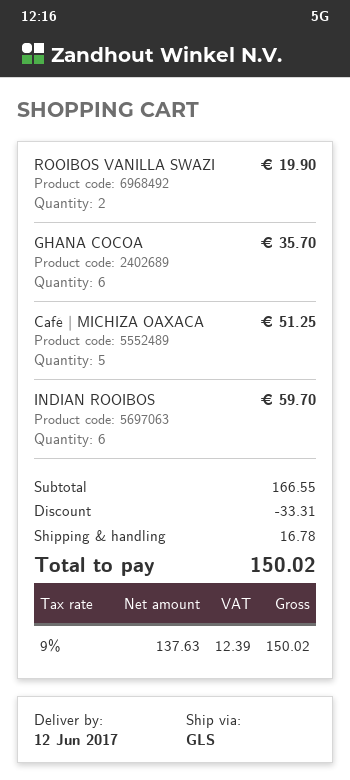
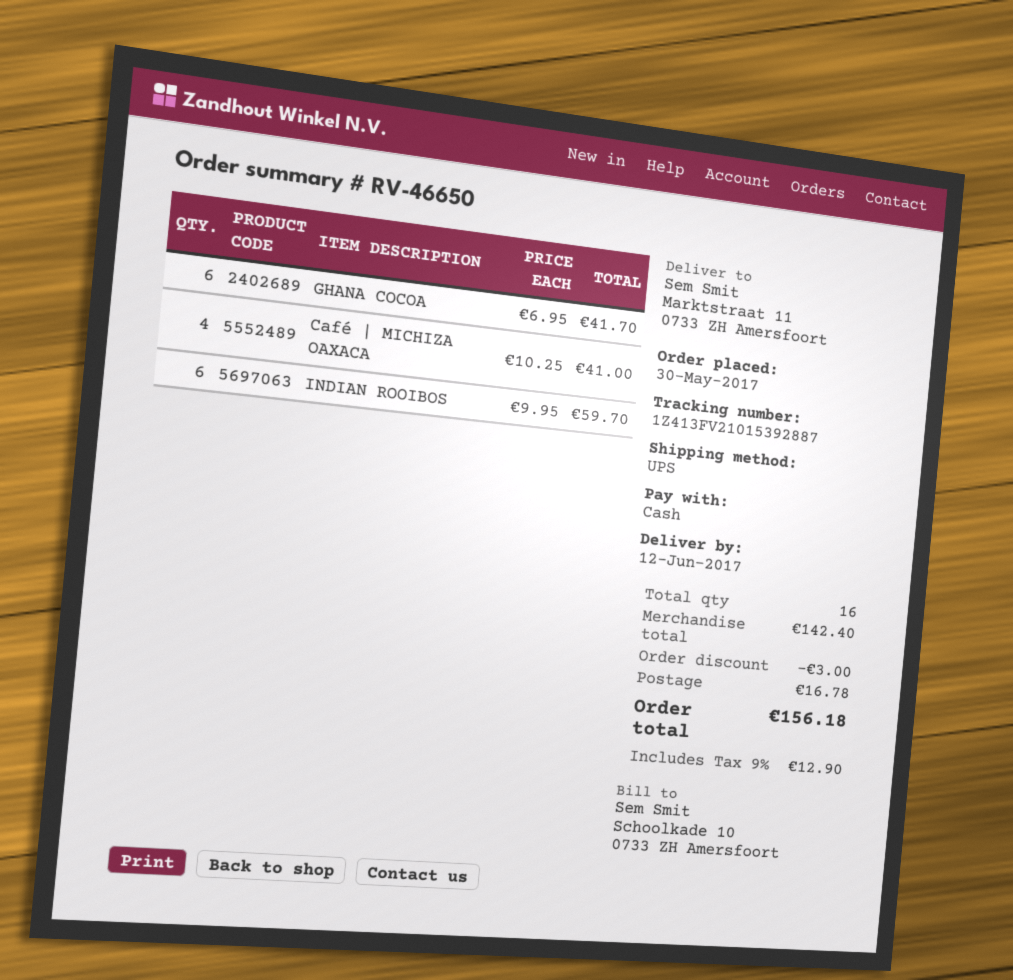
shipping method: GLS -> UPS
ROOIBOS VANILLA SWAZI: 2 for 19.90 -> none
GHANA COCOA: 6 for 35.70 -> 6 for 41.70
Café | MICHIZA OAXACA: 5 for 51.25 -> 4 for 41.00
subtotal: 166.55 -> 142.40
discount: 33.31 -> 3.00
tax: 9% = 12.39 -> 9% = 12.90
total: 150.02 -> 156.18

